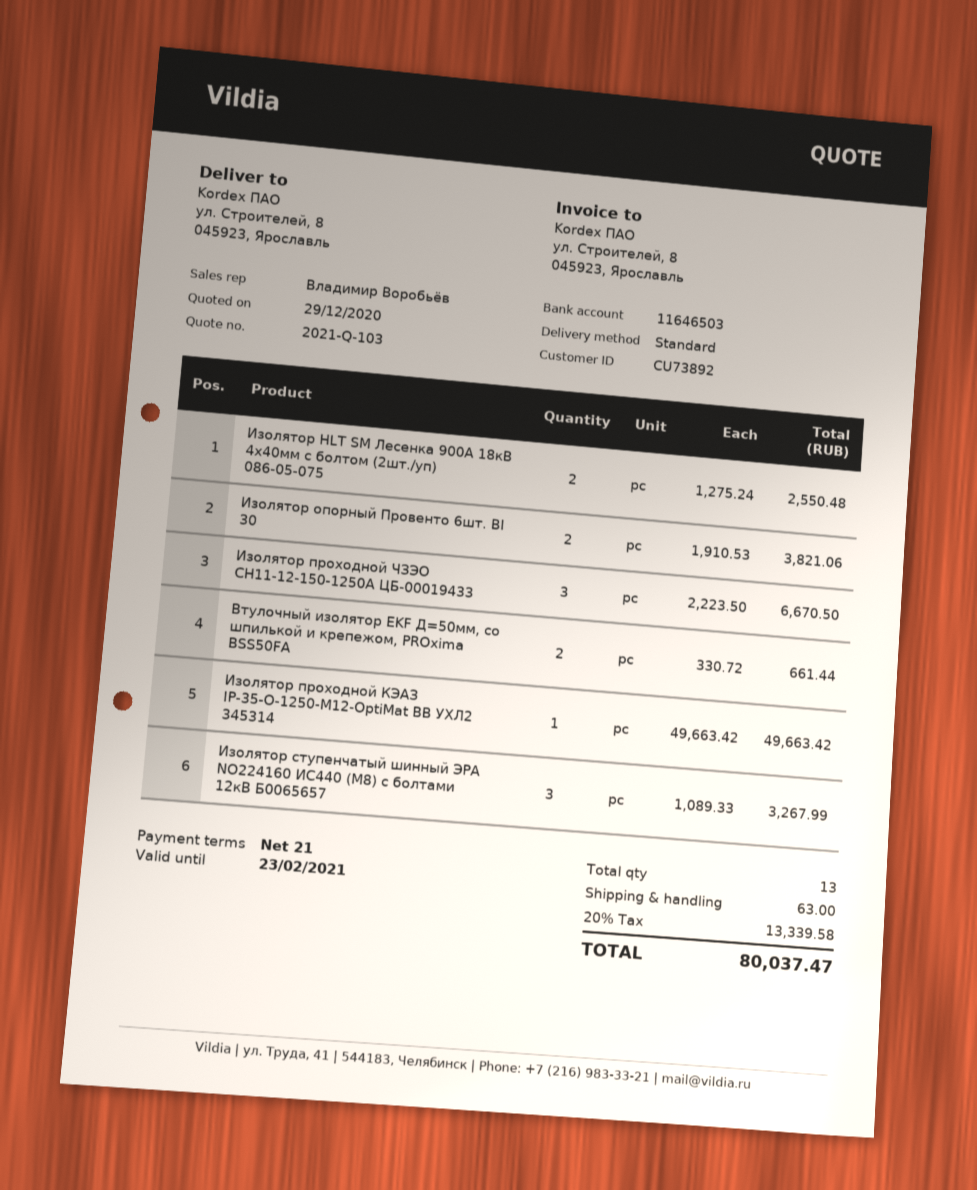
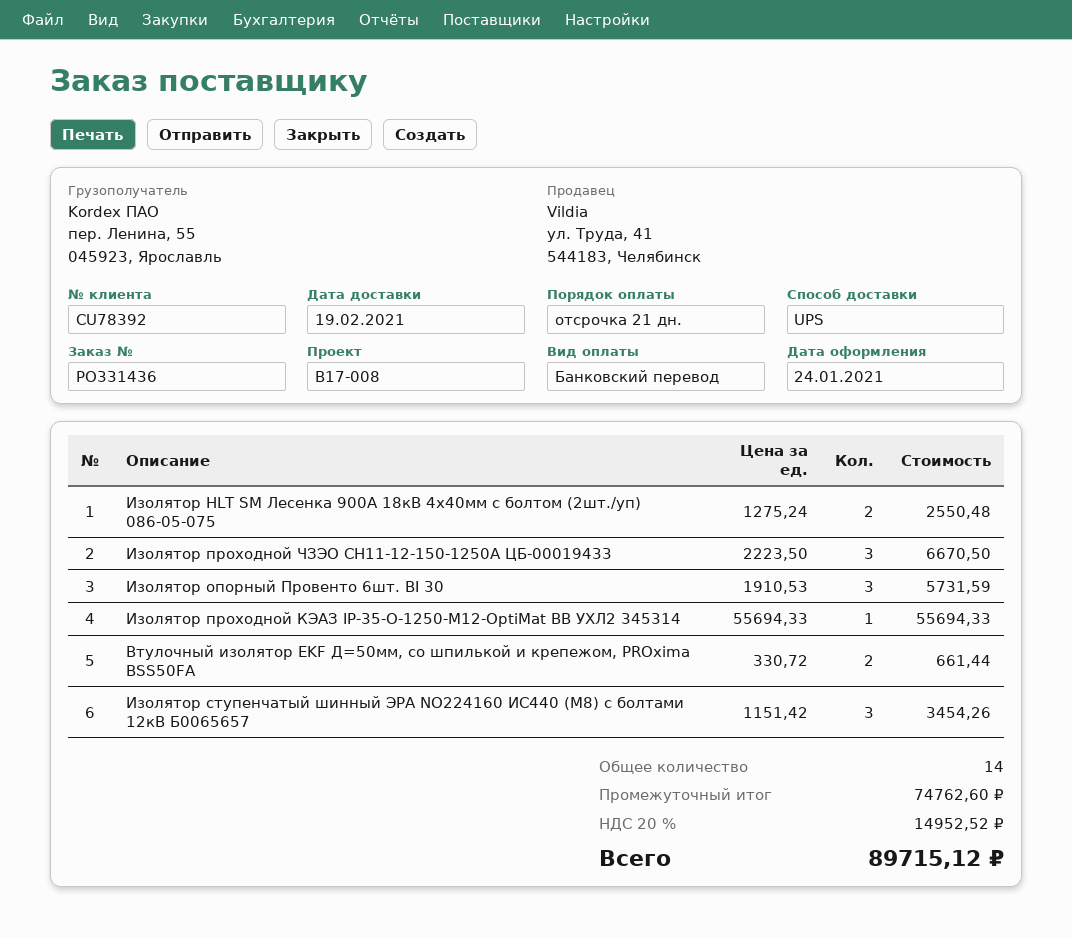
customer number: CU73892 -> CU78392
shipping method: standard -> UPS
ship to: ул. Строителей, 8, 045923, Ярославль -> пер. Ленина, 55, 045923, Ярославль
Изолятор опорный Провенто 6шт. BI 30: 2 x 1910.53 = 3821.06 -> 3 x 1910.53 = 5731.59
Изолятор проходной КЭАЗ IP-35-O-1250-M12-OptiMat BB УХЛ2 345314: 1 x 49663.42 = 49663.42 -> 1 x 55694.33 = 55694.33
Изолятор ступенчатый шинный ЭРА NO224160 ИС440 (М8) с болтами 12кВ Б0065657: 3 x 1089.33 = 3267.99 -> 3 x 1151.42 = 3454.26
total quantity: 13 -> 14
shipping: 63.00 -> none
tax: 20% = 13339.58 -> 20% = 14952.52
total: 80037.47 -> 89715.12

